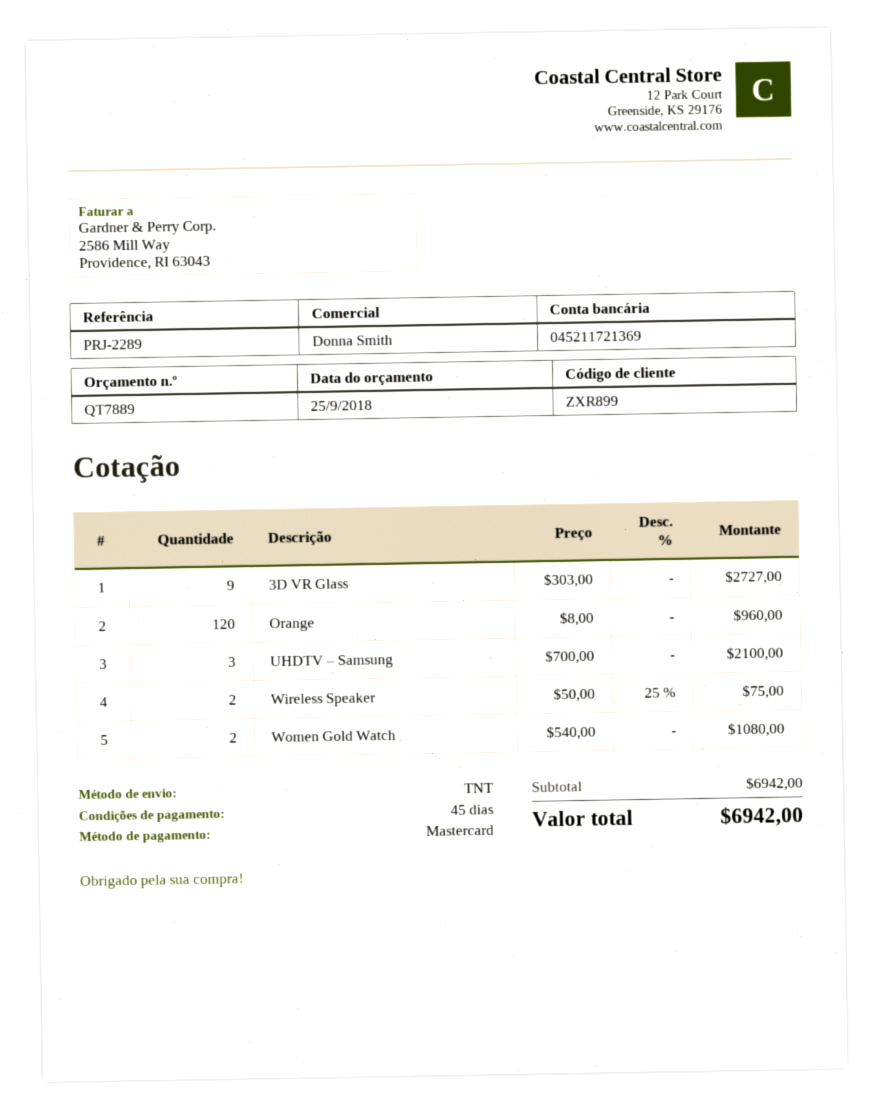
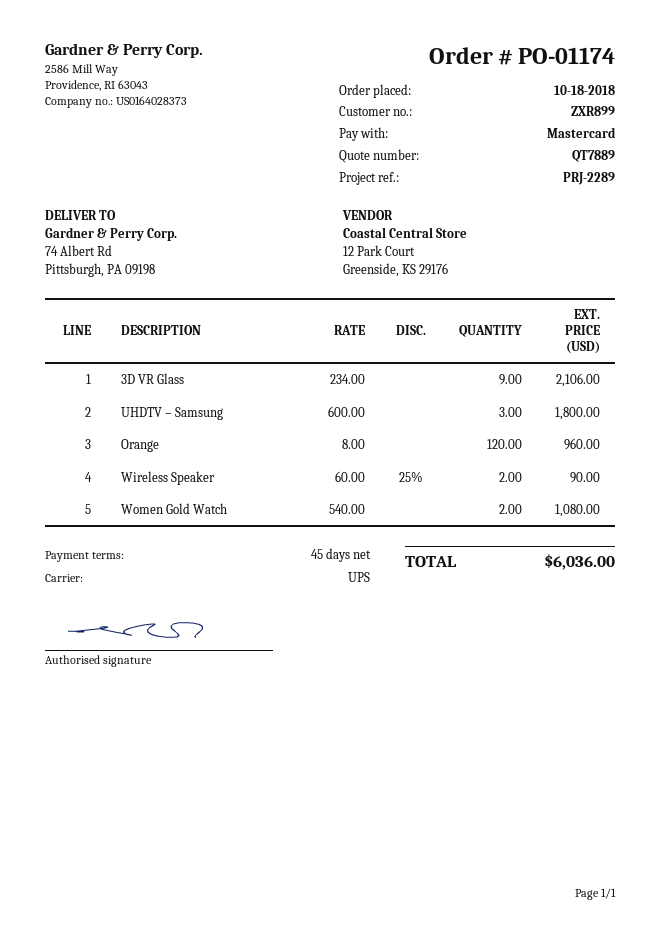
shipping method: TNT -> UPS
3D VR Glass: 9 x 303.00 = 2727.00 -> 9 x 234.00 = 2106.00
UHDTV – Samsung: 3 x 700.00 = 2100.00 -> 3 x 600.00 = 1800.00
Wireless Speaker: 2 x 50.00 - 25% = 75.00 -> 2 x 60.00 - 25% = 90.00
total: 6942.00 -> 6036.00

